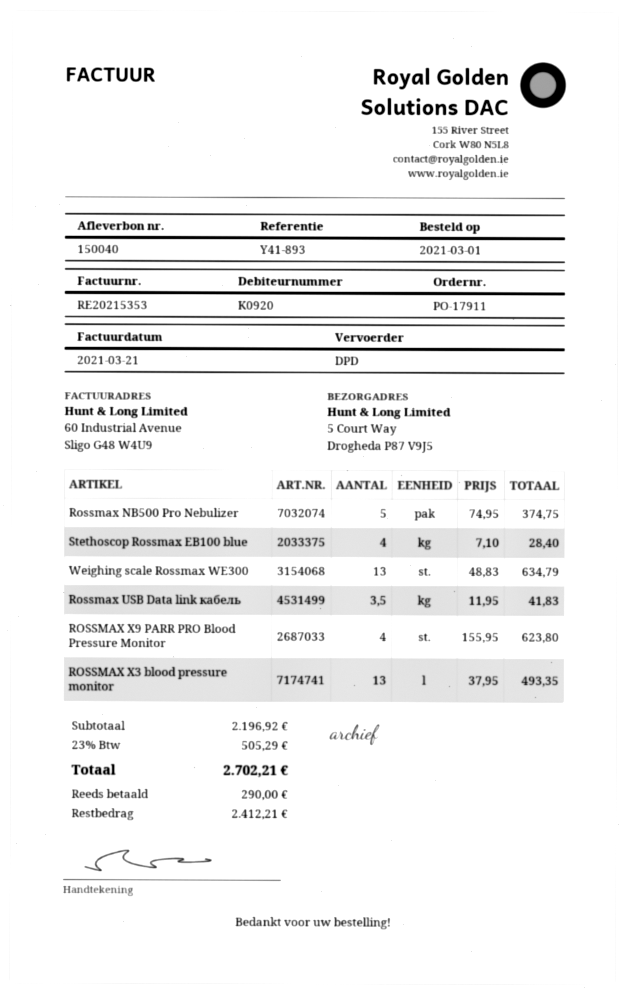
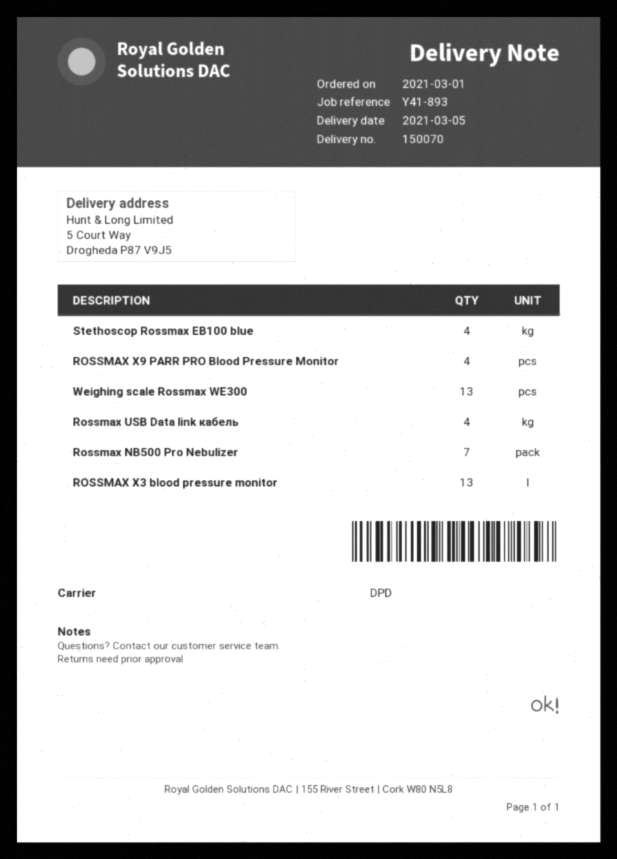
delivery note number: 150040 -> 150070
Rossmax NB500 Pro Nebulizer: 5 -> 7
Rossmax USB Data link кабель: 3.5 -> 4

